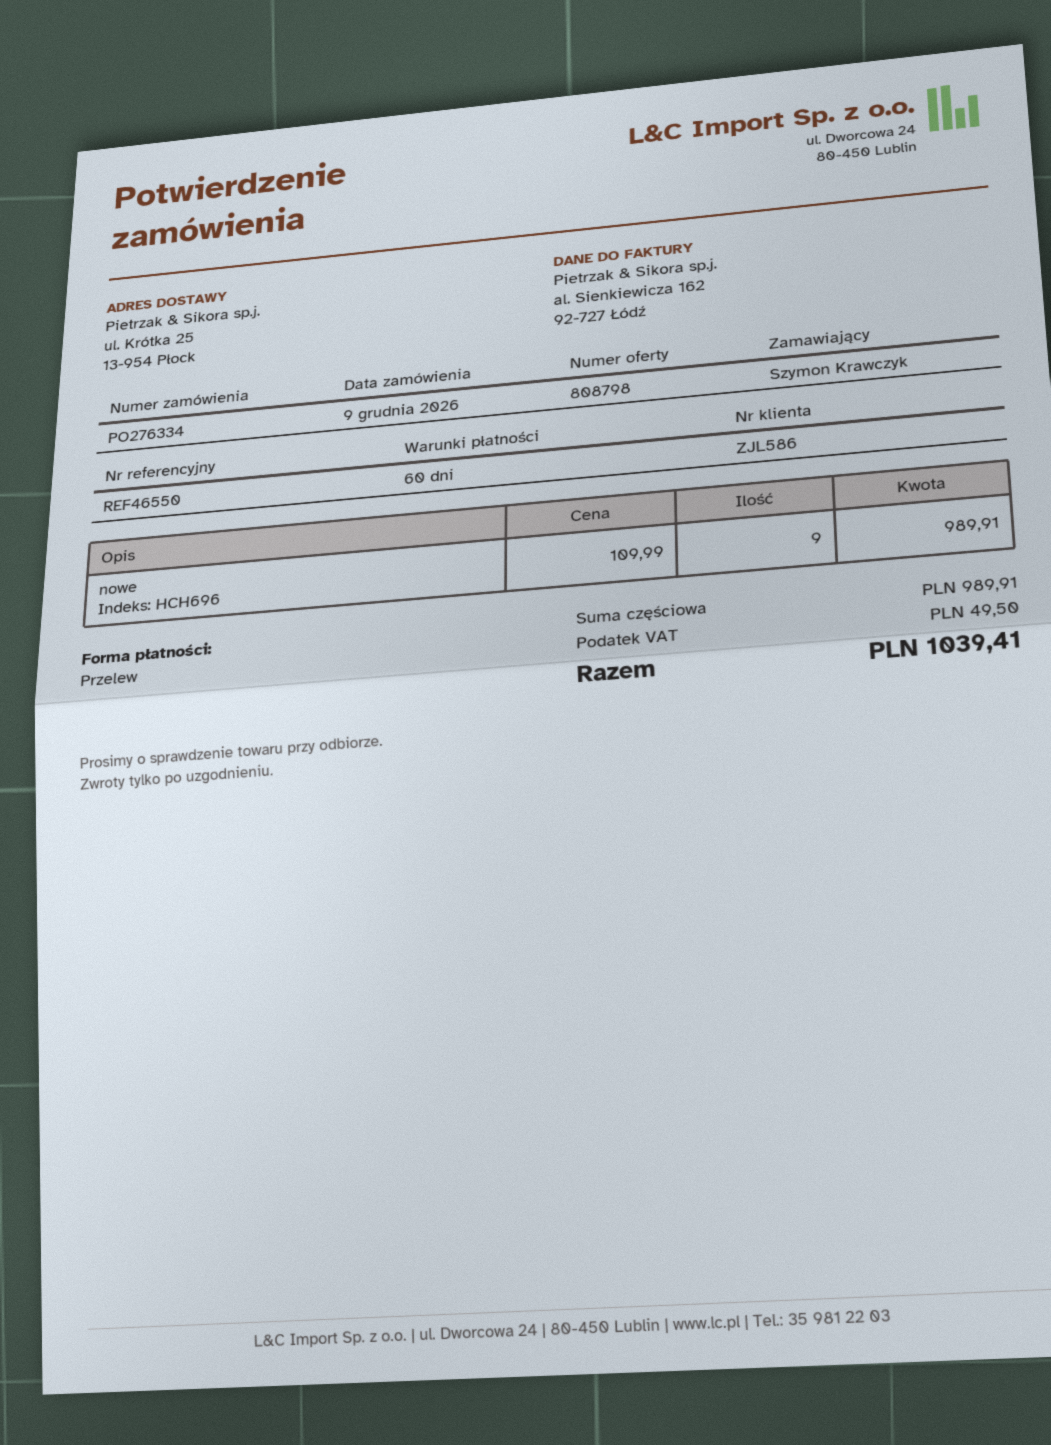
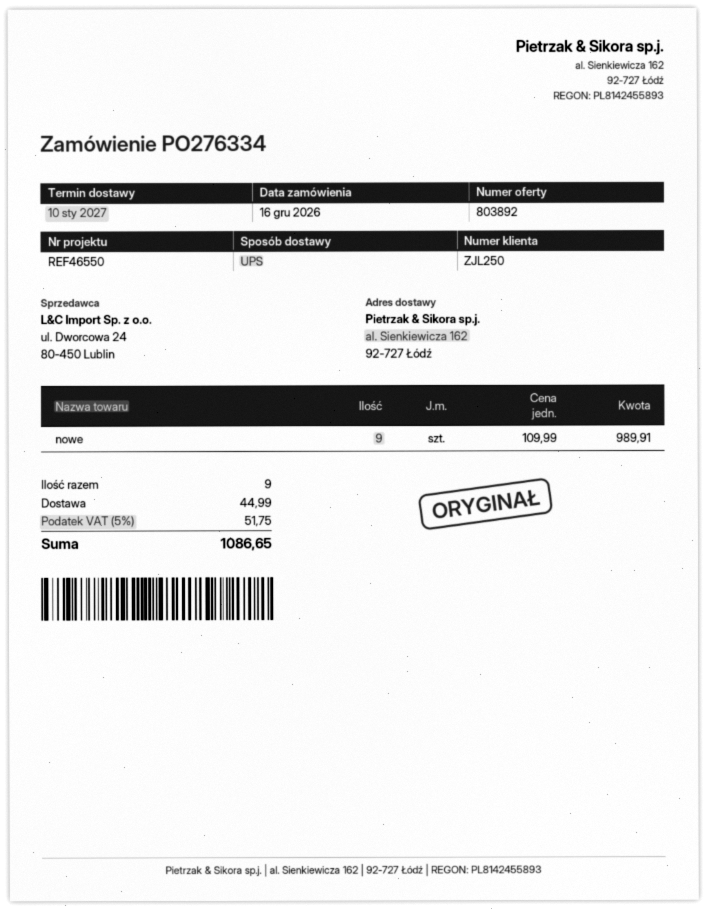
quote number: 808798 -> 803892
order date: 2026-12-09 -> 2026-12-16
customer number: ZJL586 -> ZJL250
ship to: ul. Krótka 25, 13-954 Płock -> al. Sienkiewicza 162, 92-727 Łódź
shipping: none -> 44.99
tax: 49.50 -> 51.75
total: 1039.41 -> 1086.65

